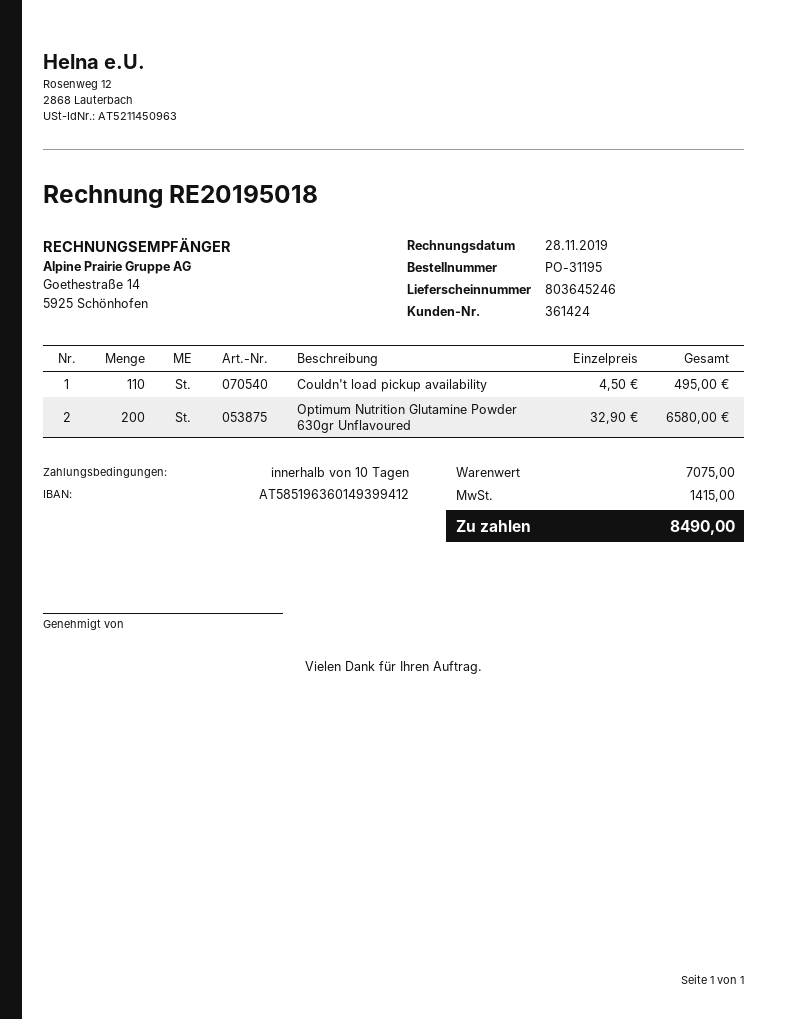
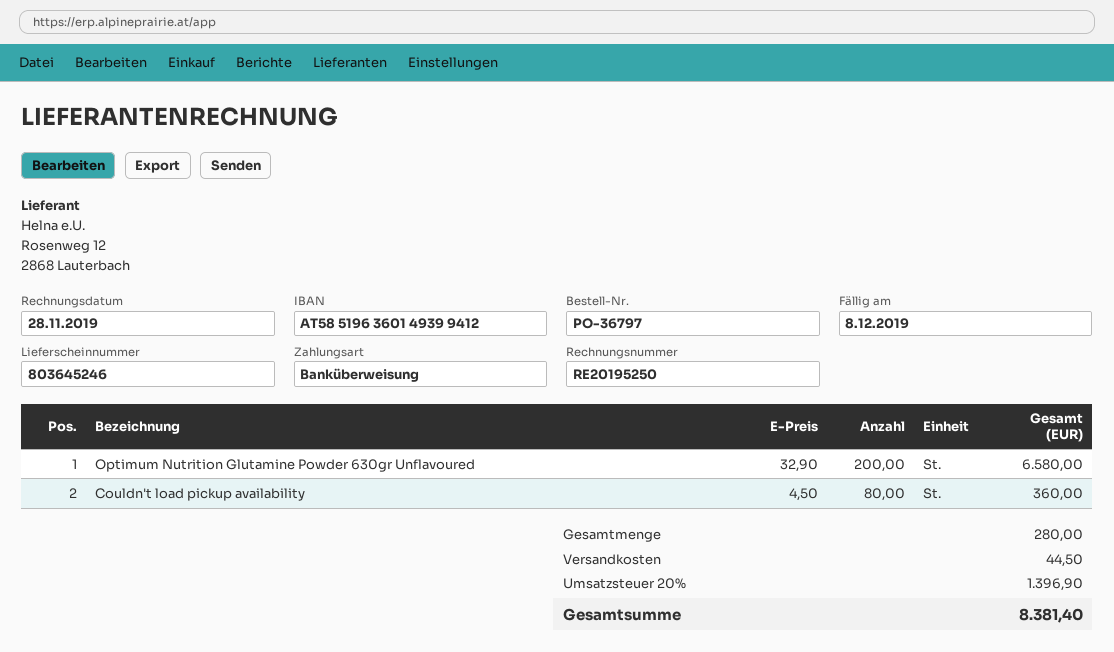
order number: PO-31195 -> PO-36797
invoice number: RE20195018 -> RE20195250
Couldn't load pickup availability: 110 x 4.50 = 495.00 -> 80 x 4.50 = 360.00
shipping: none -> 44.50
tax: 1415.00 -> 1396.90
total: 8490.00 -> 8381.40

